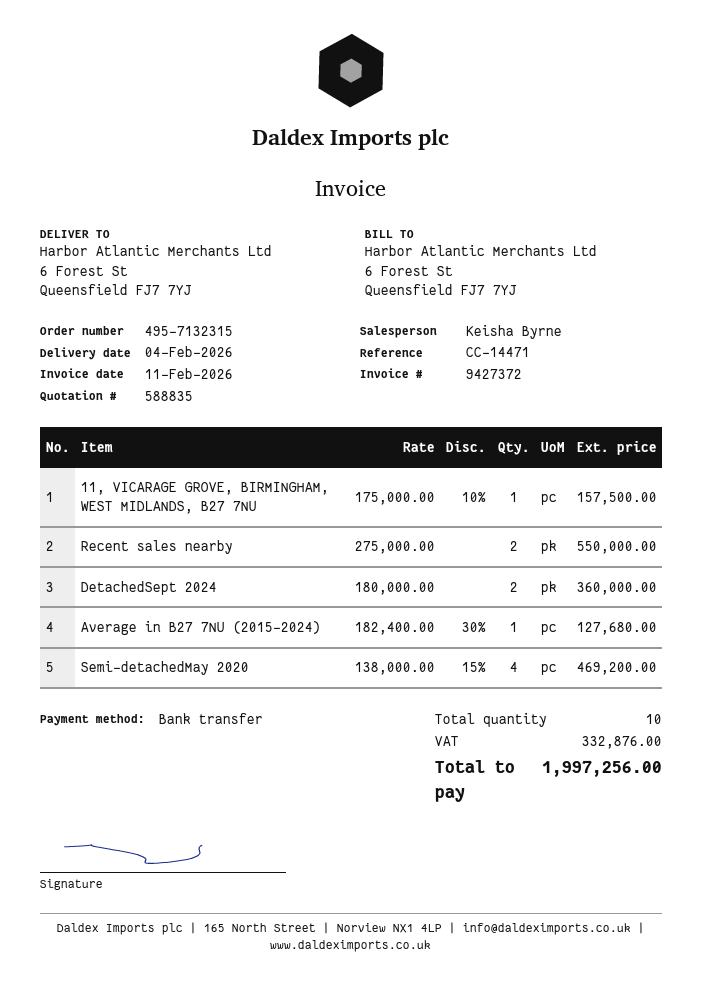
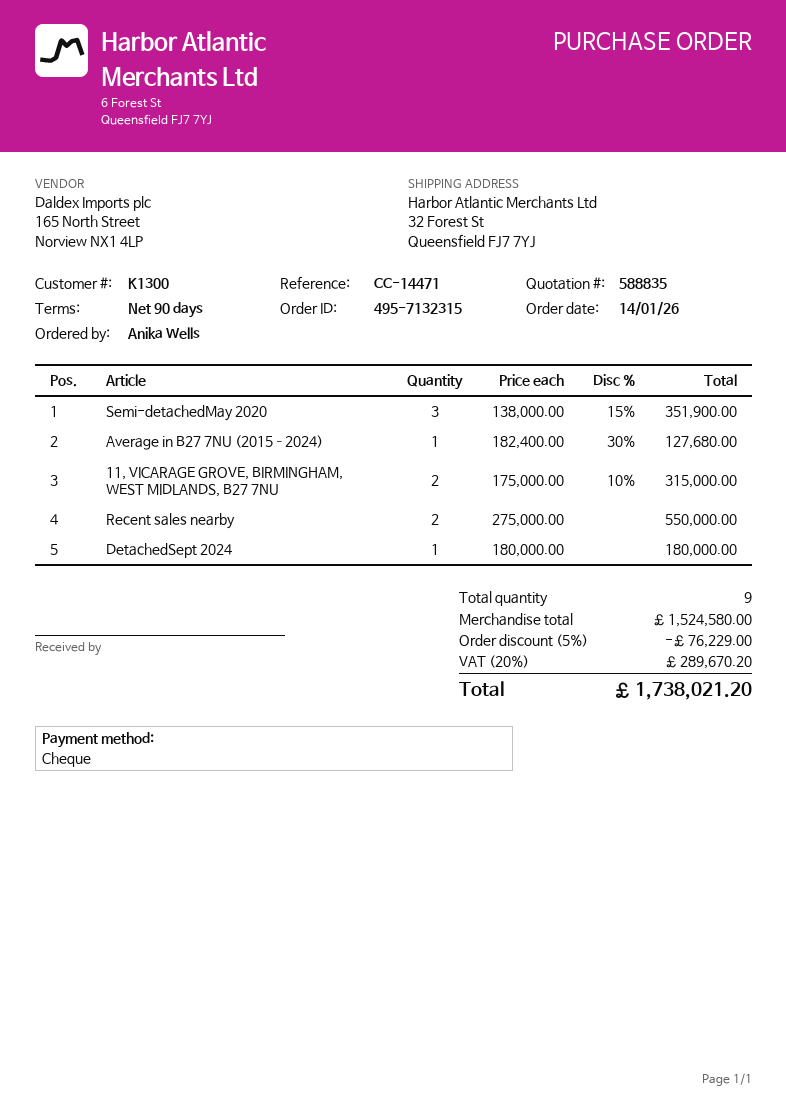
payment method: bank transfer -> cheque
ship to: 6 Forest St, Queensfield FJ7 7YJ -> 32 Forest St, Queensfield FJ7 7YJ
11, VICARAGE GROVE, BIRMINGHAM, WEST MIDLANDS, B27 7NU: 1 x 175000.00 - 10% = 157500.00 -> 2 x 175000.00 - 10% = 315000.00
DetachedSept 2024: 2 x 180000.00 = 360000.00 -> 1 x 180000.00 = 180000.00
Semi-detachedMay 2020: 4 x 138000.00 - 15% = 469200.00 -> 3 x 138000.00 - 15% = 351900.00
total quantity: 10 -> 9
discount: none -> 5% = 76229.00
tax: 332876.00 -> 289670.20
total: 1997256.00 -> 1738021.20

